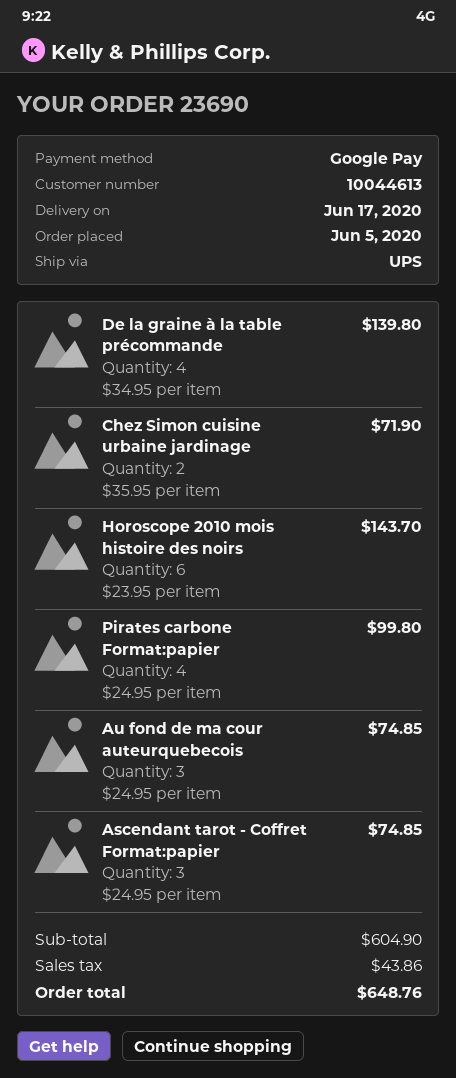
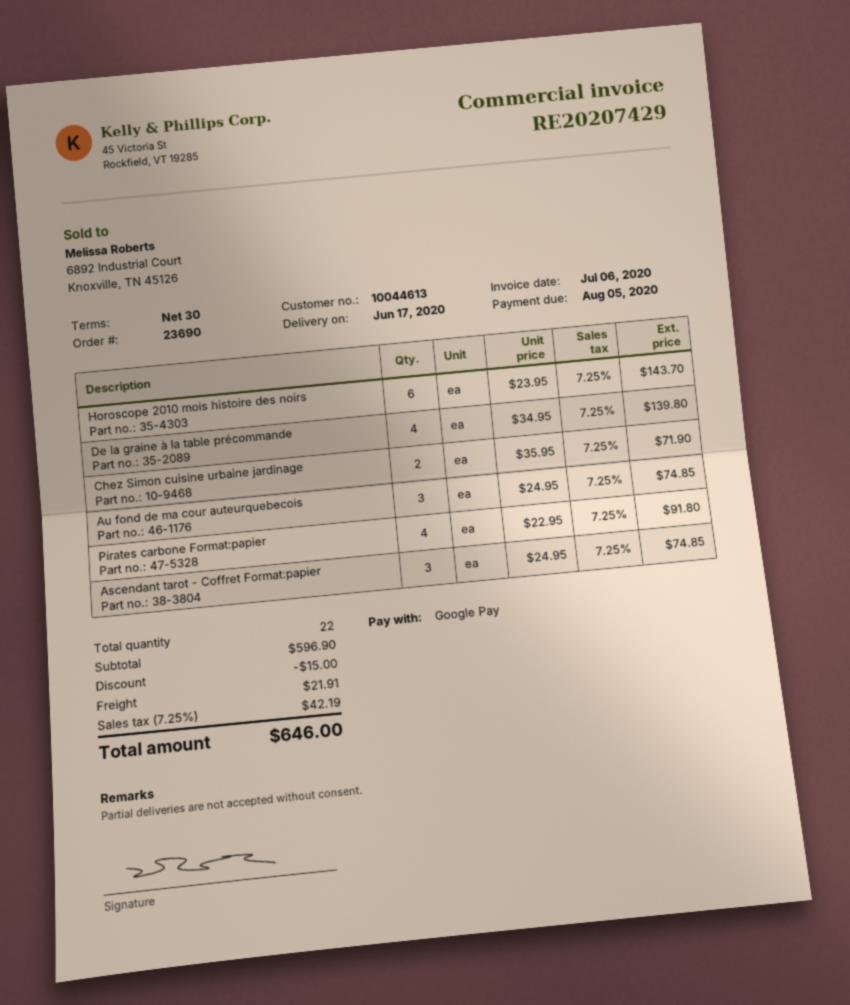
Pirates carbone Format:papier: 4 x 24.95 = 99.80 -> 4 x 22.95 = 91.80
subtotal: 604.90 -> 596.90
discount: none -> 15.00
shipping: none -> 21.91
tax: 43.86 -> 42.19
total: 648.76 -> 646.00

